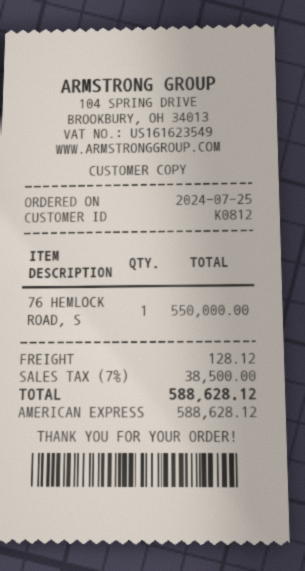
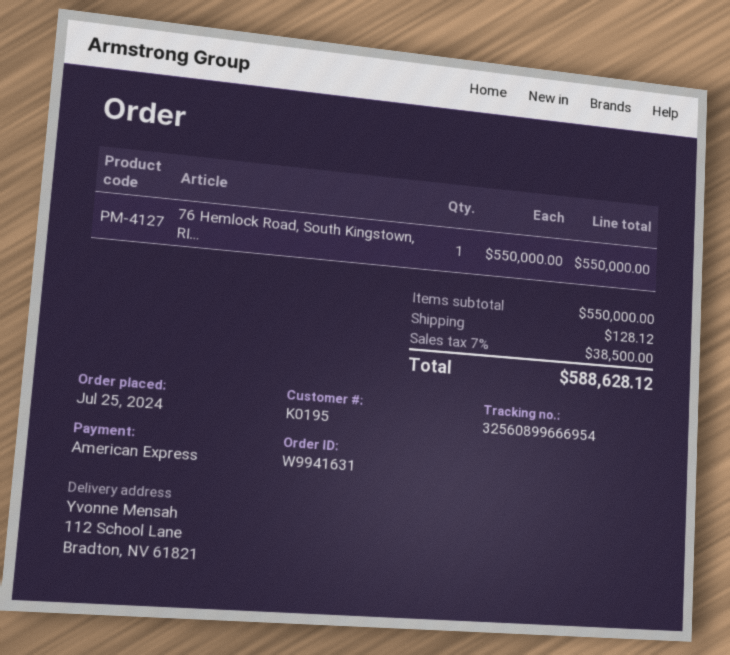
customer number: K0812 -> K0195

